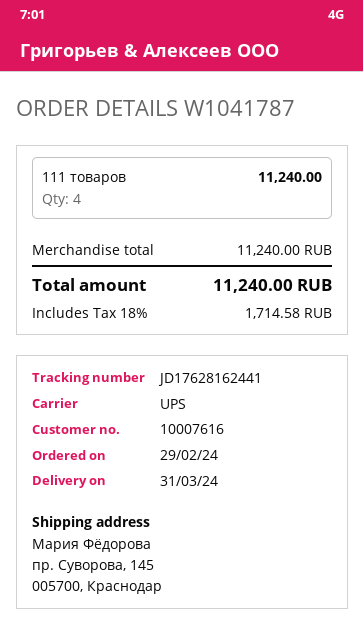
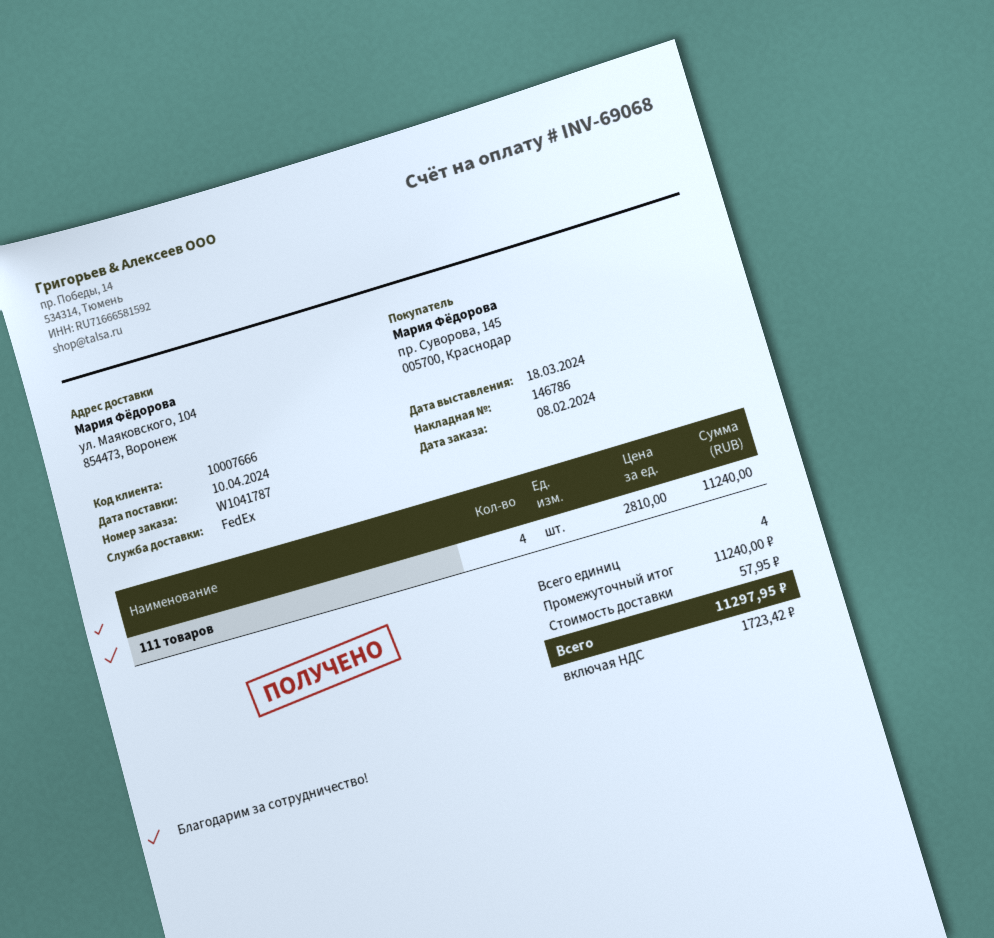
order date: 2024-02-29 -> 2024-02-08
delivery date: 2024-03-31 -> 2024-04-10
customer number: 10007616 -> 10007666
shipping method: UPS -> FedEx
ship to: пр. Суворова, 145, 005700, Краснодар -> ул. Маяковского, 104, 854473, Воронеж
shipping: none -> 57.95
tax: 1714.58 -> 1723.42
total: 11240.00 -> 11297.95

